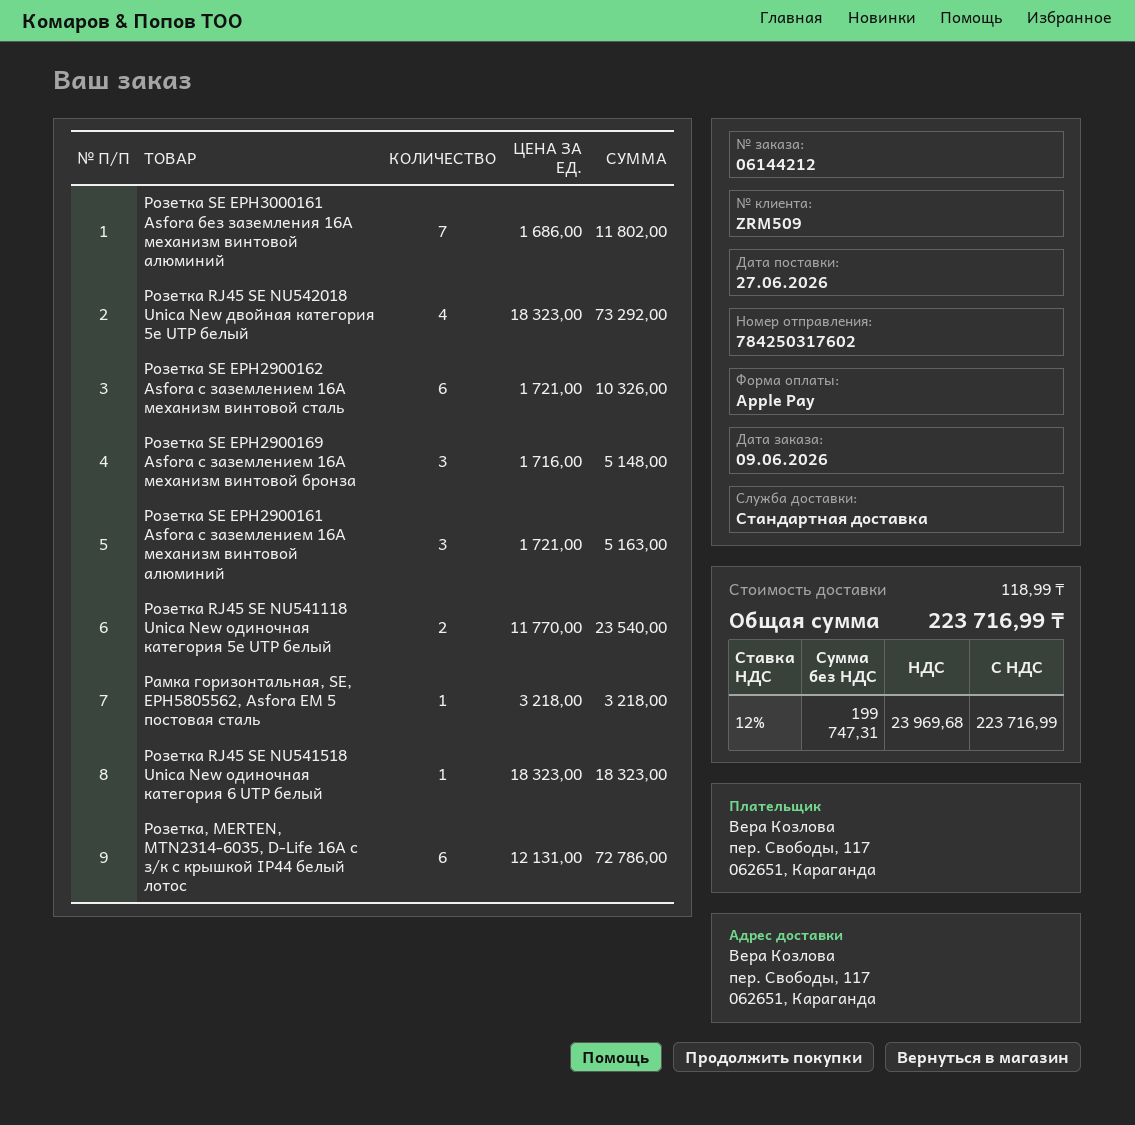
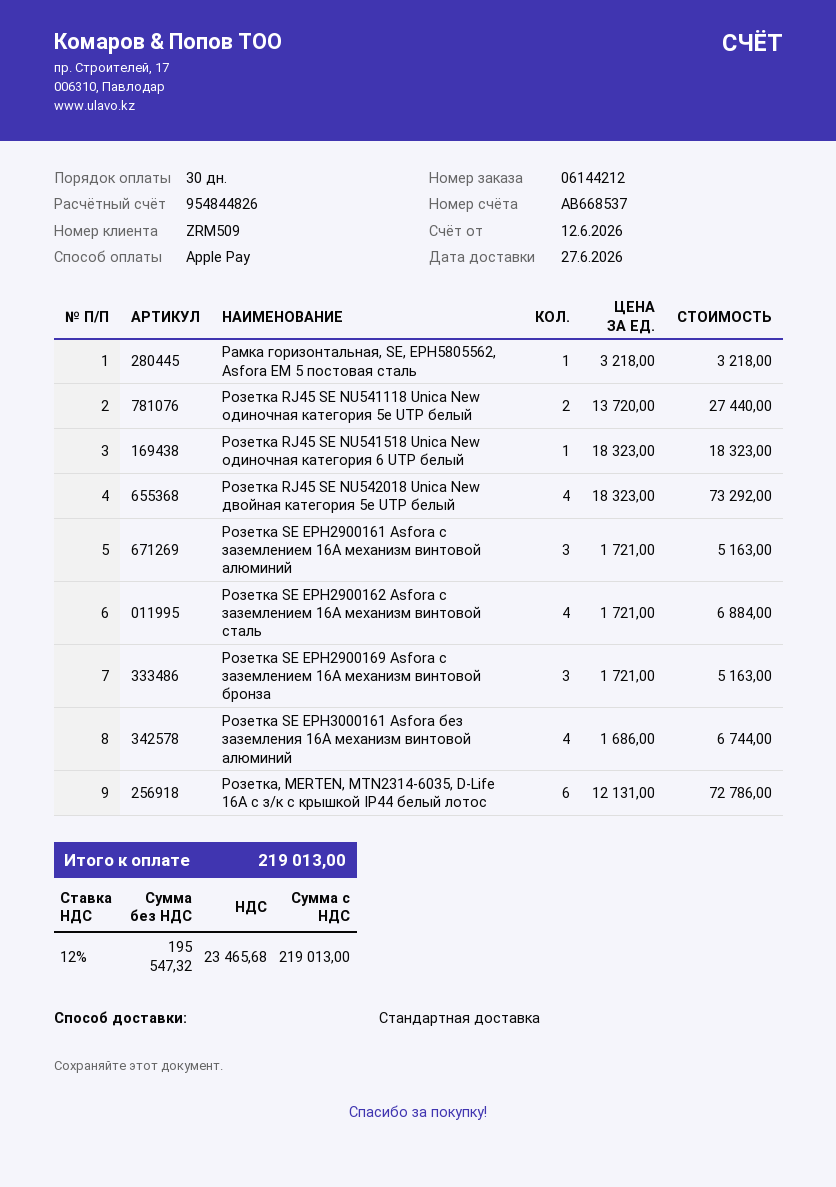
Розетка SE EPH3000161 Asfora без заземления 16А механизм винтовой алюминий: 7 x 1686.00 = 11802.00 -> 4 x 1686.00 = 6744.00
Розетка SE EPH2900162 Asfora с заземлением 16А механизм винтовой сталь: 6 x 1721.00 = 10326.00 -> 4 x 1721.00 = 6884.00
Розетка SE EPH2900169 Asfora с заземлением 16А механизм винтовой бронза: 3 x 1716.00 = 5148.00 -> 3 x 1721.00 = 5163.00
Розетка RJ45 SE NU541118 Unica New одиночная категория 5е UTP белый: 2 x 11770.00 = 23540.00 -> 2 x 13720.00 = 27440.00
shipping: 118.99 -> none
net: 199747.31 -> 195547.32
tax: 12% = 23969.68 -> 12% = 23465.68
total: 223716.99 -> 219013.00

